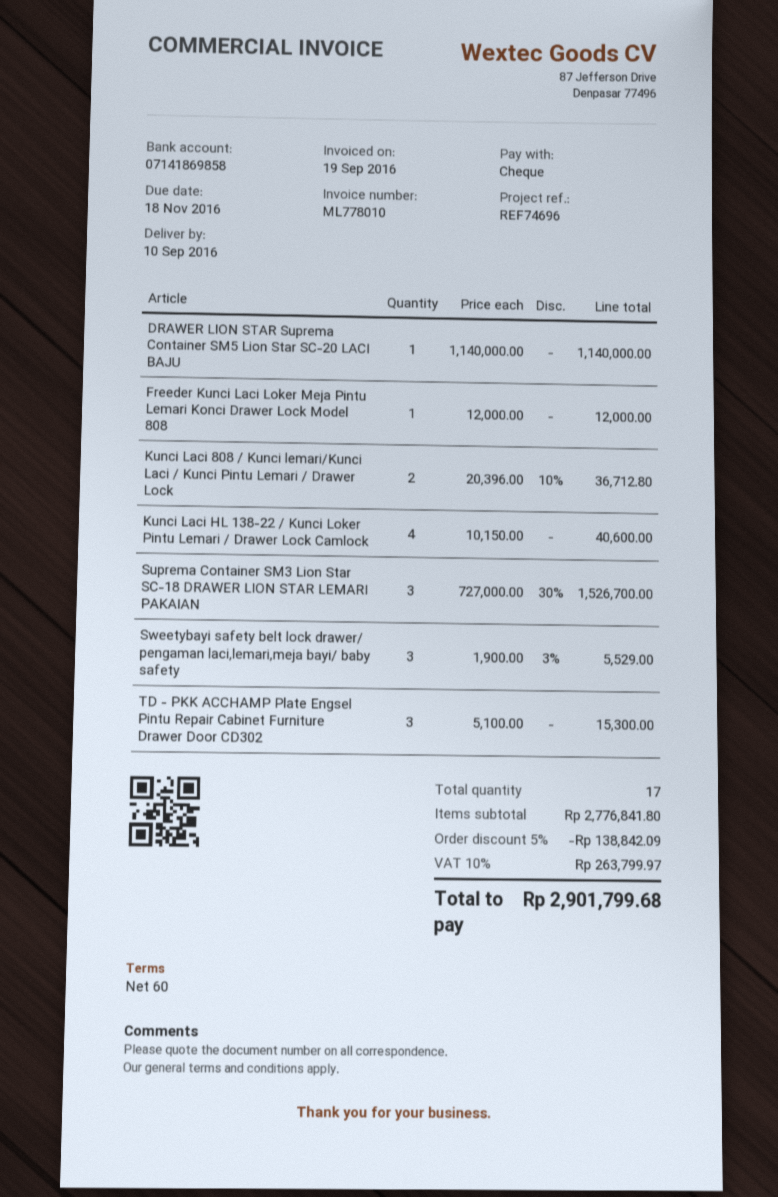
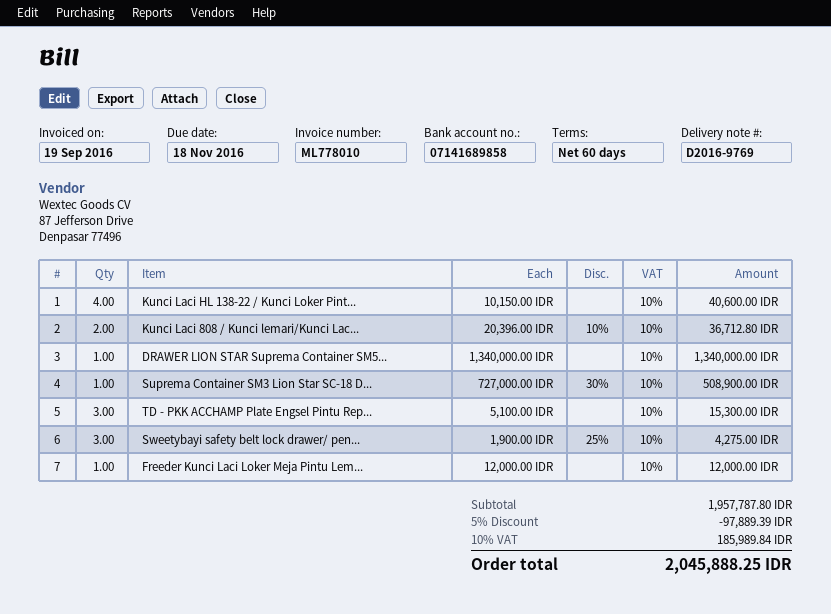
bank account: 07141869858 -> 07141689858
DRAWER LION STAR Suprema Container SM5 Lion Star SC-20 LACI BAJU: 1 x 1140000.00 = 1140000.00 -> 1 x 1340000.00 = 1340000.00
Suprema Container SM3 Lion Star SC-18 DRAWER LION STAR LEMARI PAKAIAN: 3 x 727000.00 - 30% = 1526700.00 -> 1 x 727000.00 - 30% = 508900.00
Sweetybayi safety belt lock drawer/ pengaman laci,lemari,meja bayi/ baby safety: 3 x 1900.00 - 3% = 5529.00 -> 3 x 1900.00 - 25% = 4275.00
subtotal: 2776841.80 -> 1957787.80
discount: 5% = 138842.09 -> 5% = 97889.39
tax: 10% = 263799.97 -> 10% = 185989.84
total: 2901799.68 -> 2045888.25

